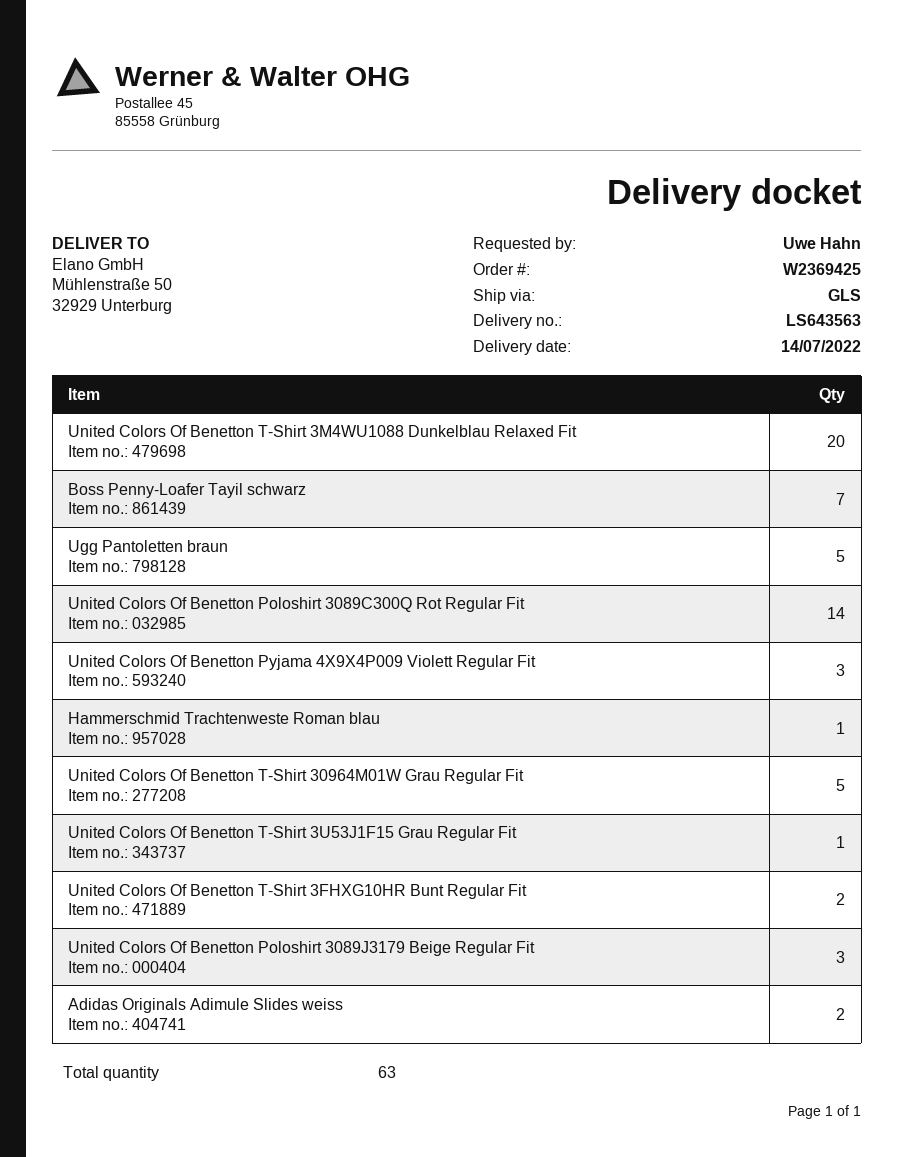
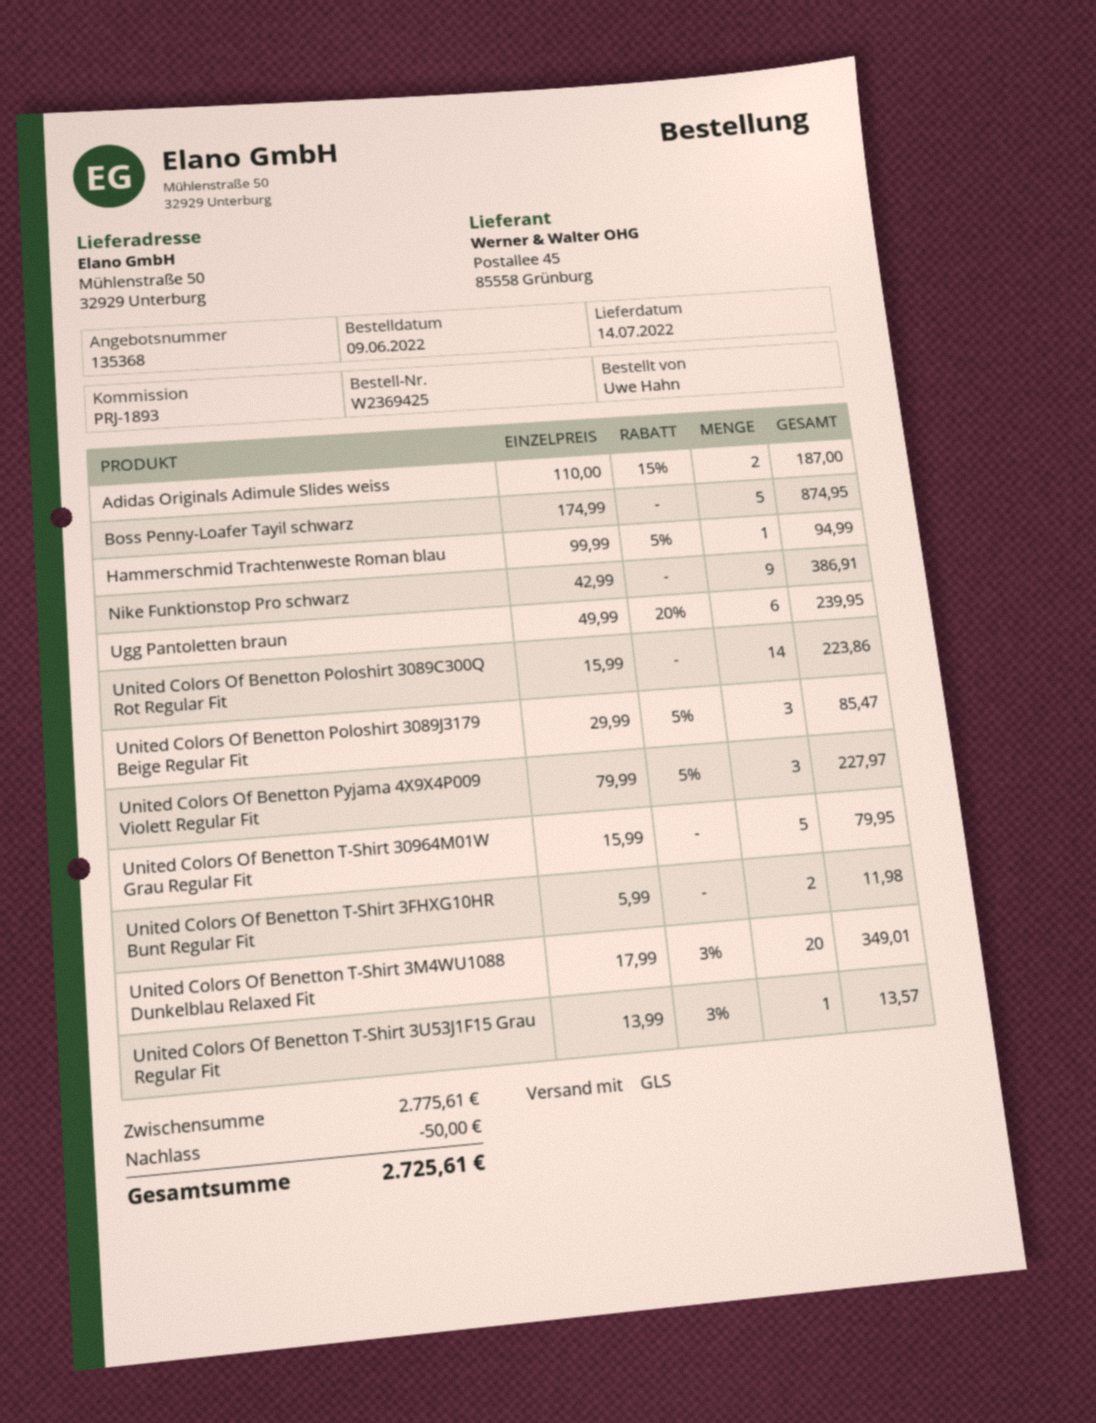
Boss Penny-Loafer Tayil schwarz: 7 -> 5
Ugg Pantoletten braun: 5 -> 6
Nike Funktionstop Pro schwarz: none -> 9

